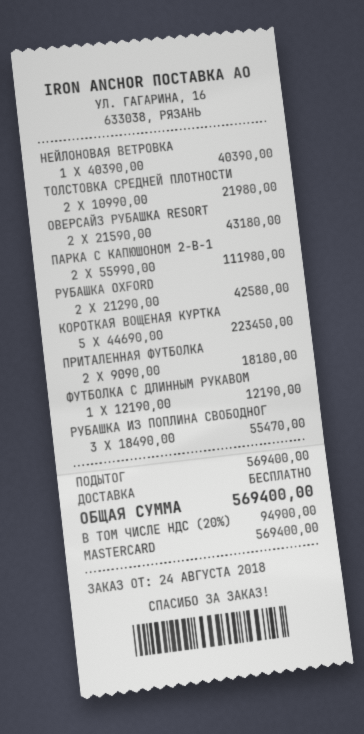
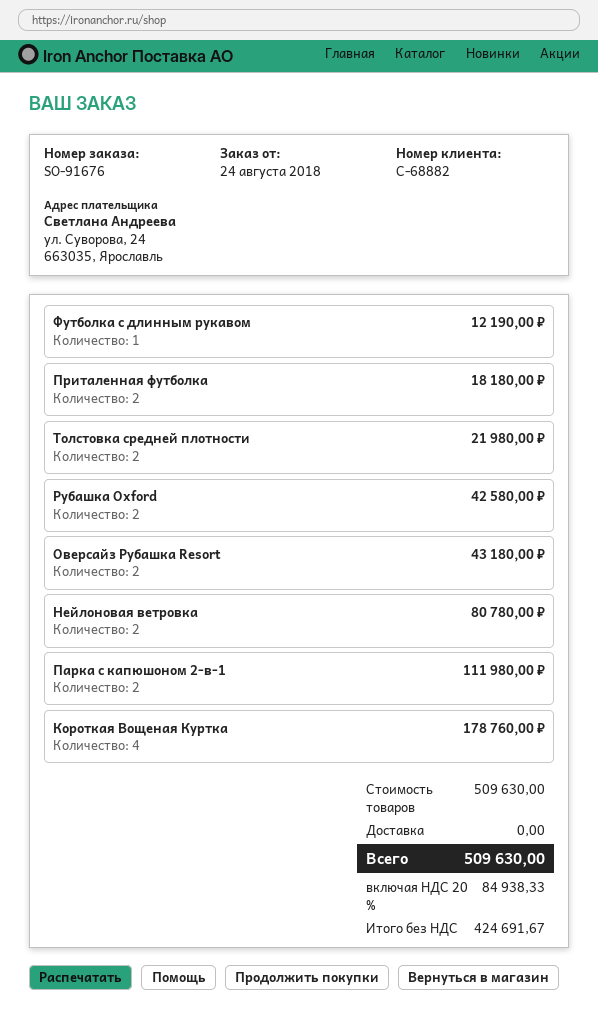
НЕЙЛОНОВАЯ ВЕТРОВКА: 1 for 40390.00 -> 2 for 80780.00
КОРОТКАЯ ВОЩЕНАЯ КУРТКА: 5 for 223450.00 -> 4 for 178760.00
РУБАШКА ИЗ ПОПЛИНА СВОБОДНОГ: 3 for 55470.00 -> none
subtotal: 569400.00 -> 509630.00
tax: 20% = 94900.00 -> 20% = 84938.33
total: 569400.00 -> 509630.00

